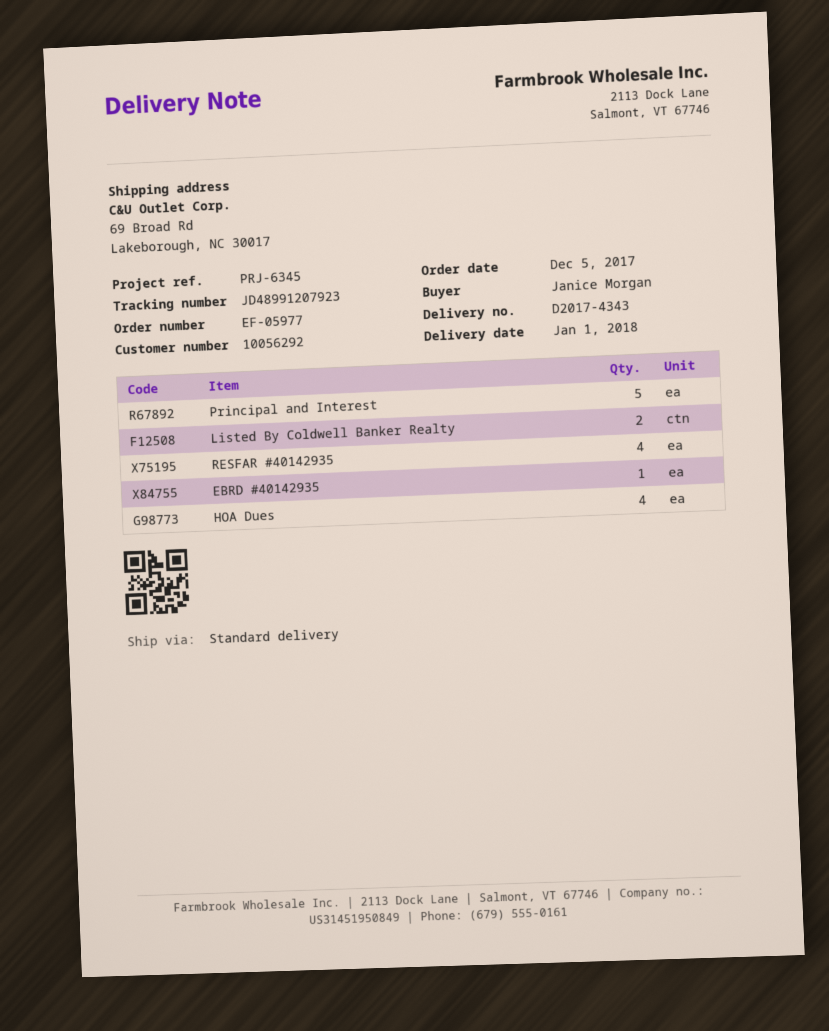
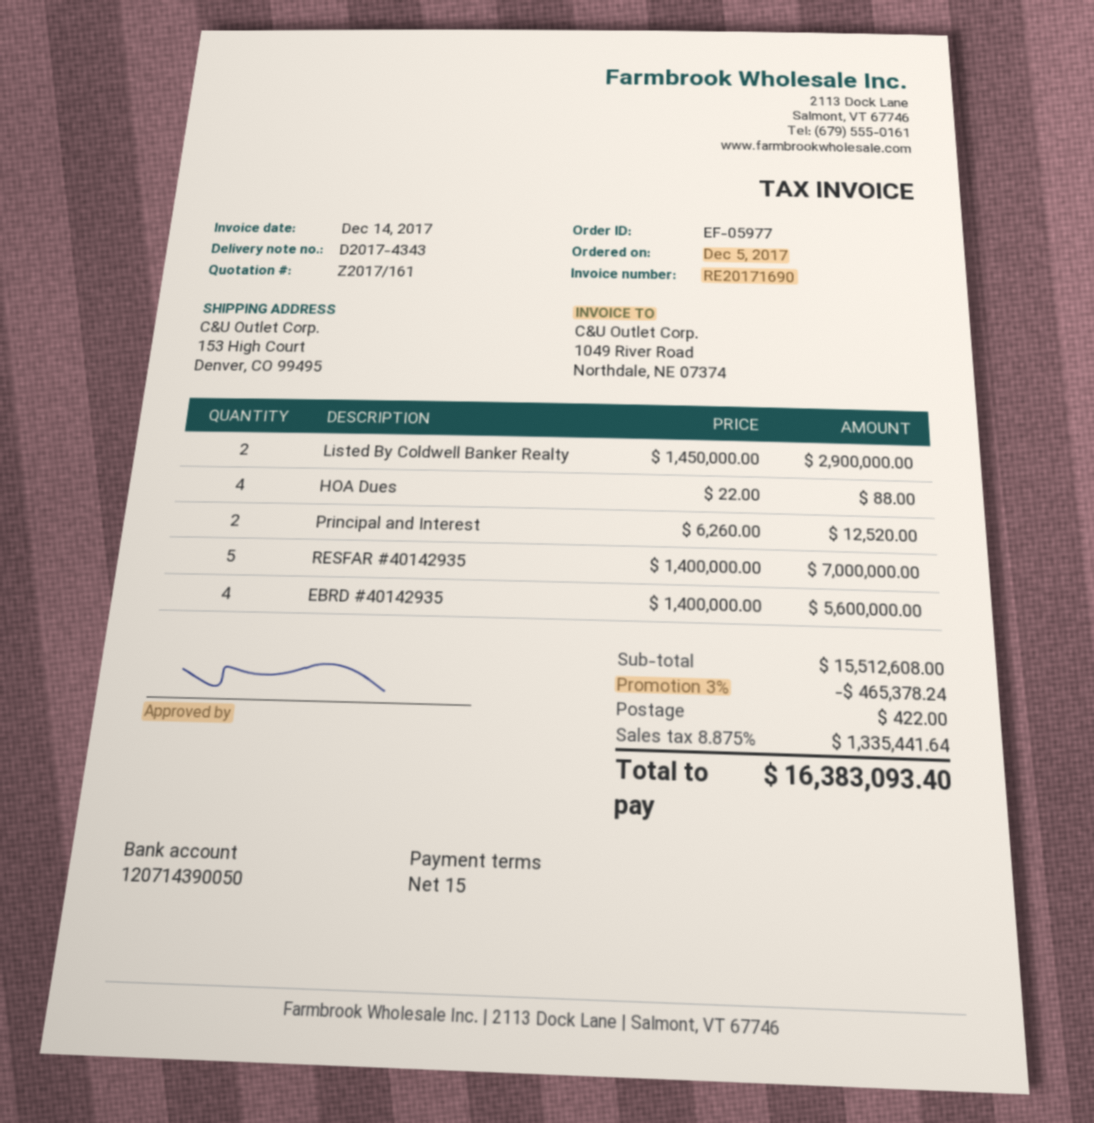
ship to: 69 Broad Rd, Lakeborough, NC 30017 -> 153 High Court, Denver, CO 99495
Principal and Interest: 5 -> 2
RESFAR #40142935: 4 -> 5
EBRD #40142935: 1 -> 4

